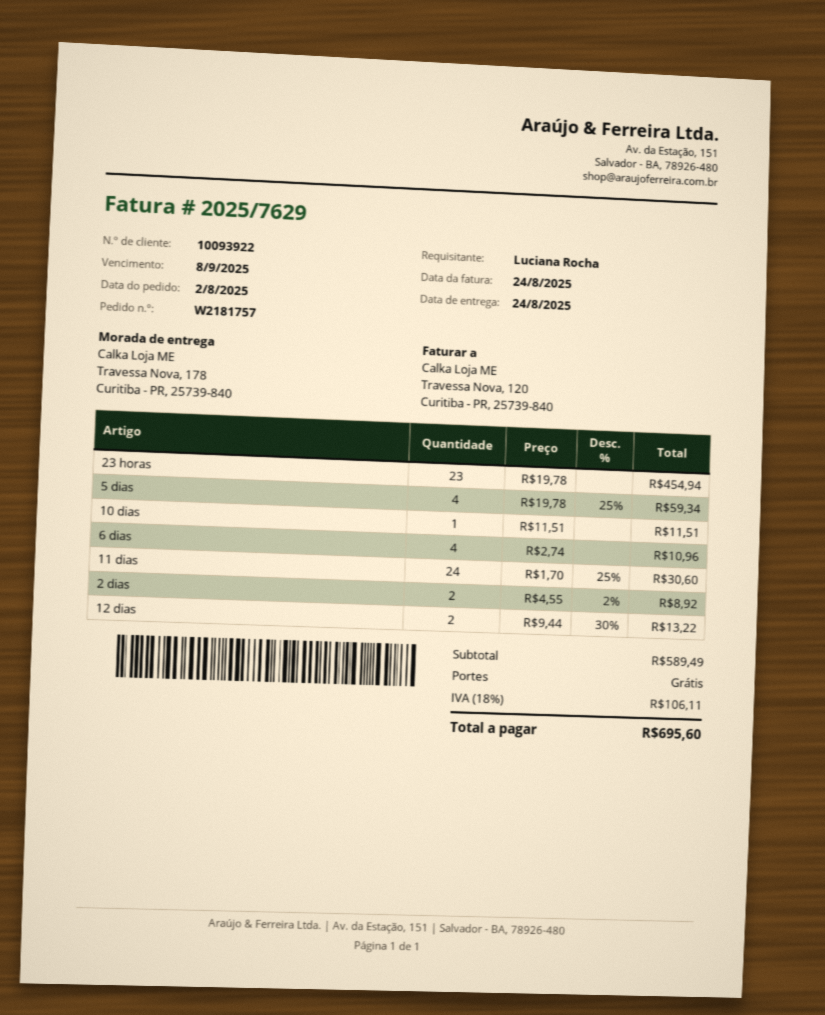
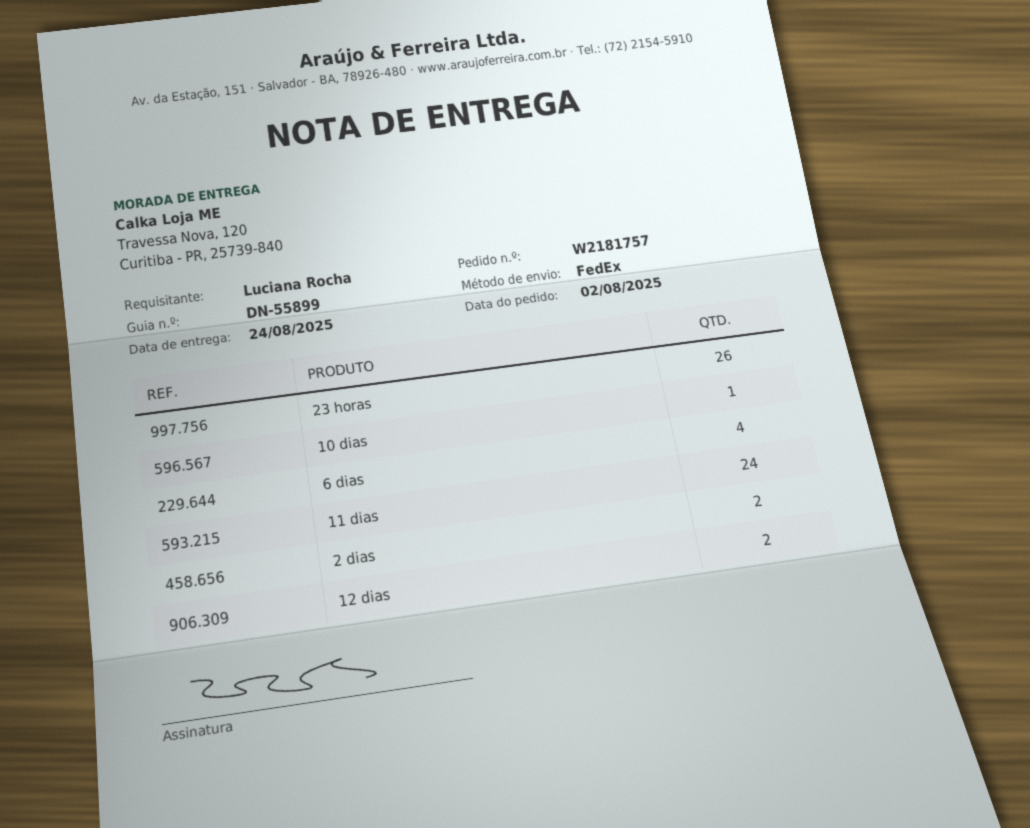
ship to: Travessa Nova, 178, Curitiba - PR, 25739-840 -> Travessa Nova, 120, Curitiba - PR, 25739-840
23 horas: 23 -> 26
5 dias: 4 -> none

